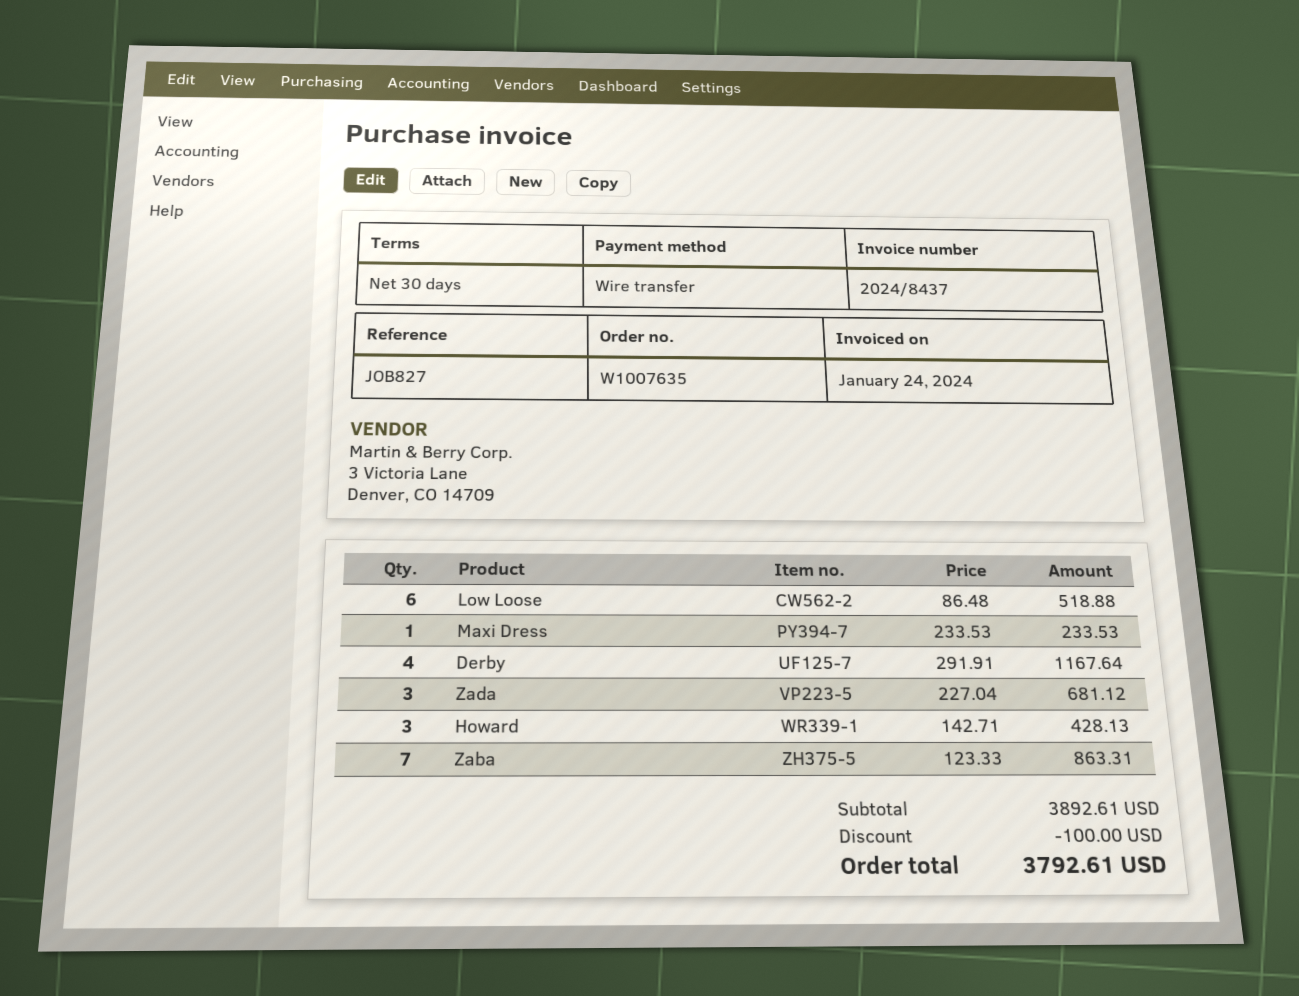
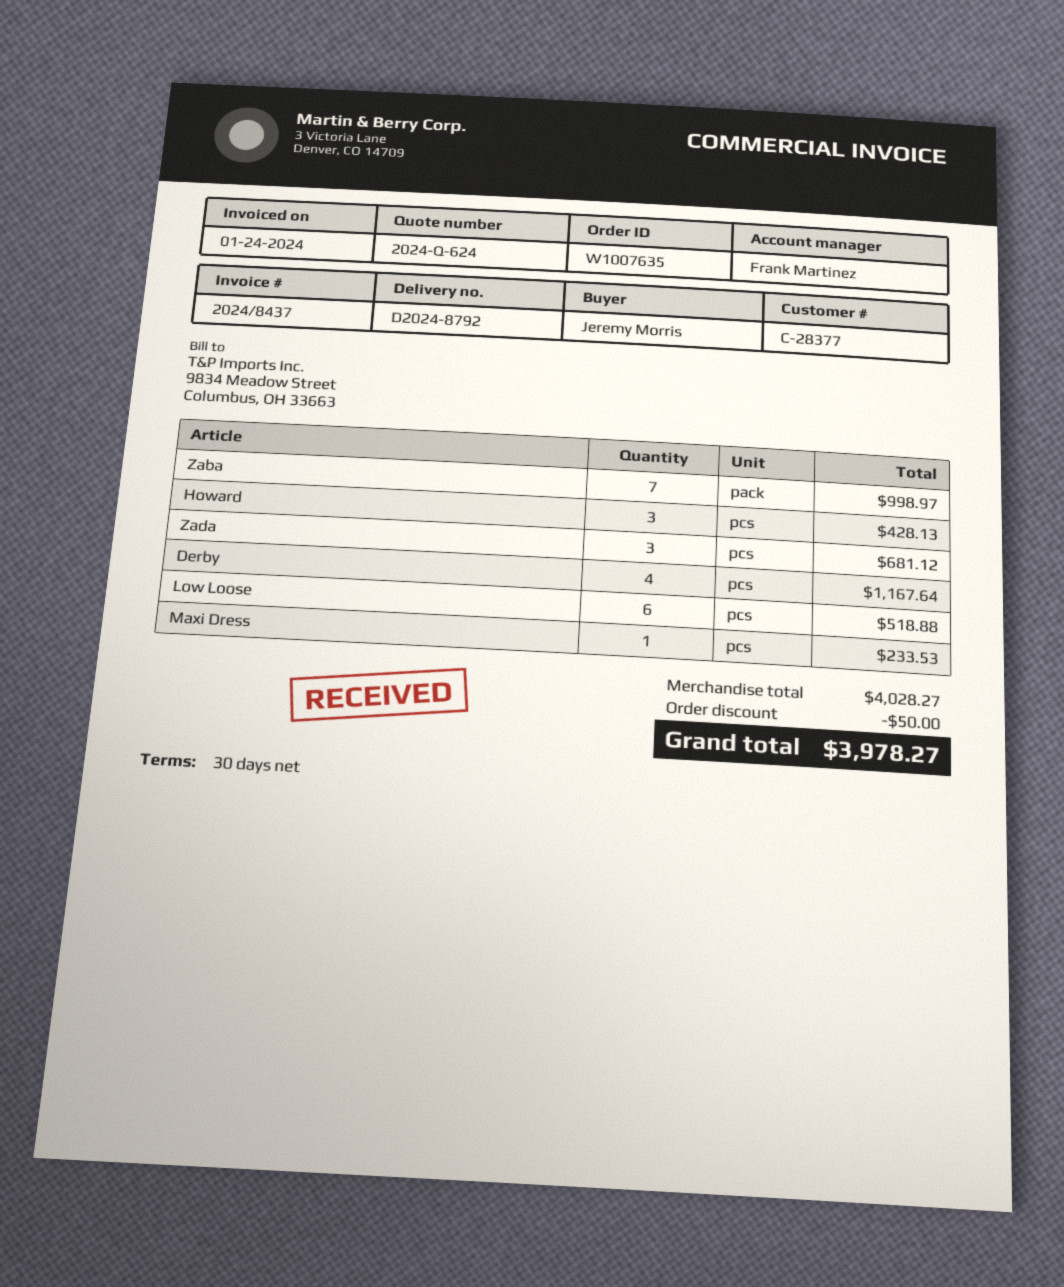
Zaba: 7 for 863.31 -> 7 for 998.97
subtotal: 3892.61 -> 4028.27
discount: 100.00 -> 50.00
total: 3792.61 -> 3978.27

